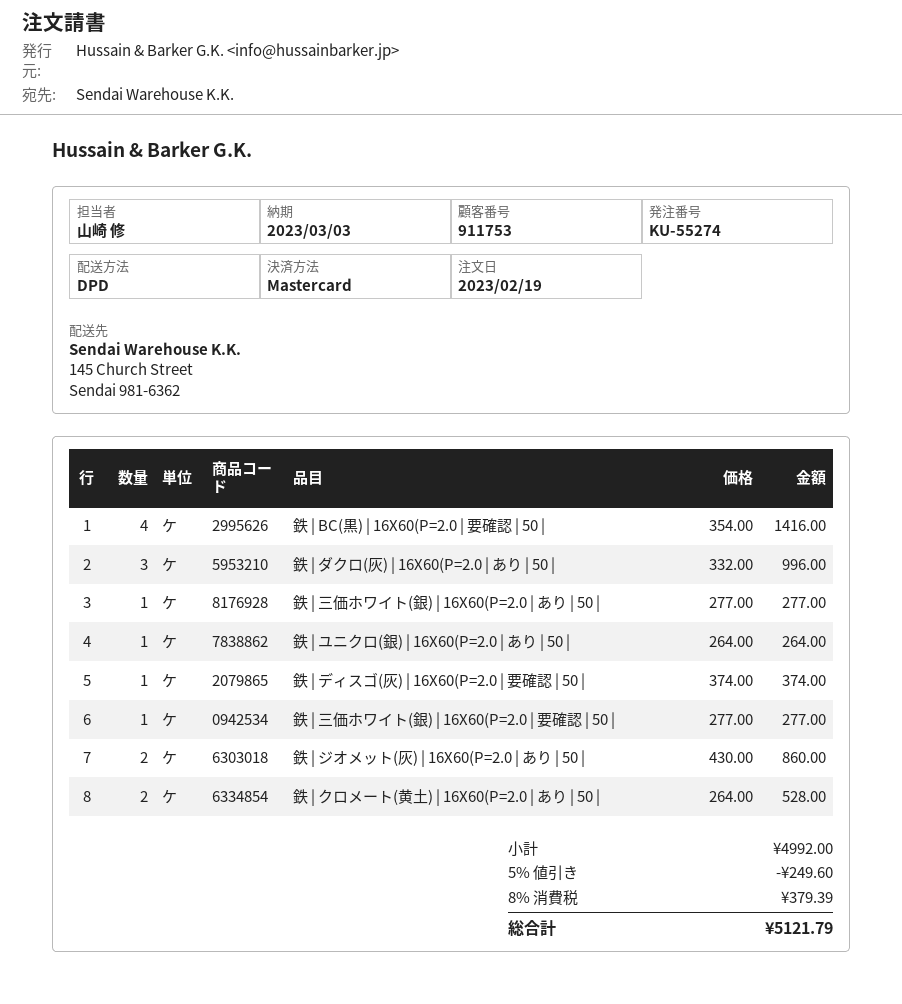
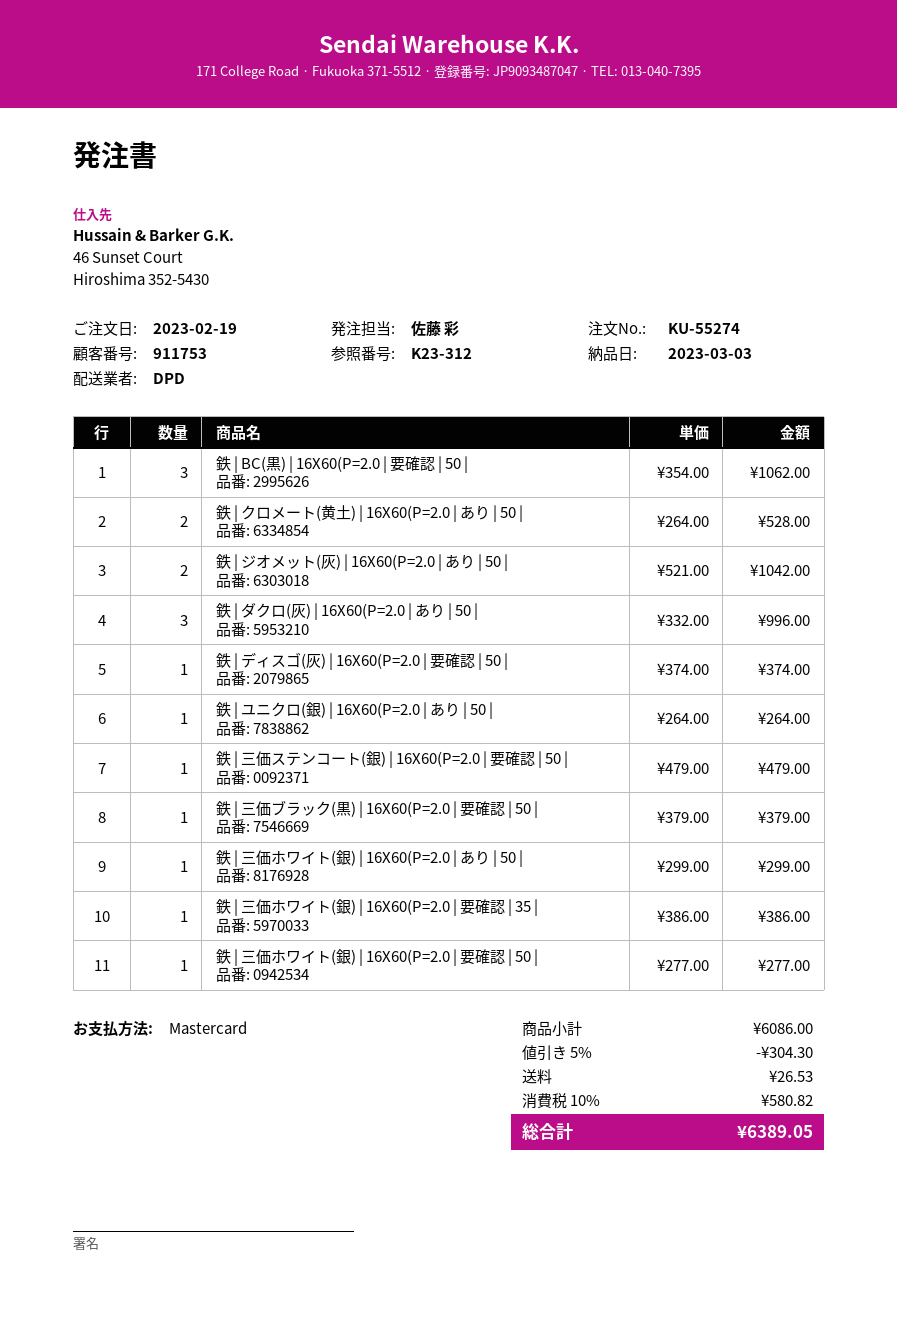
鉄 | BC(黒) | 16X60(P=2.0 | 要確認 | 50 |: 4 x 354.00 = 1416.00 -> 3 x 354.00 = 1062.00
鉄 | 三価ホワイト(銀) | 16X60(P=2.0 | あり | 50 |: 1 x 277.00 = 277.00 -> 1 x 299.00 = 299.00
鉄 | ジオメット(灰) | 16X60(P=2.0 | あり | 50 |: 2 x 430.00 = 860.00 -> 2 x 521.00 = 1042.00
鉄 | 三価ステンコート(銀) | 16X60(P=2.0 | 要確認 | 50 |: none -> 1 x 479.00 = 479.00
鉄 | 三価ブラック(黒) | 16X60(P=2.0 | 要確認 | 50 |: none -> 1 x 379.00 = 379.00
鉄 | 三価ホワイト(銀) | 16X60(P=2.0 | 要確認 | 35 |: none -> 1 x 386.00 = 386.00
subtotal: 4992.00 -> 6086.00
discount: 5% = 249.60 -> 5% = 304.30
shipping: none -> 26.53
tax: 8% = 379.39 -> 10% = 580.82
total: 5121.79 -> 6389.05

